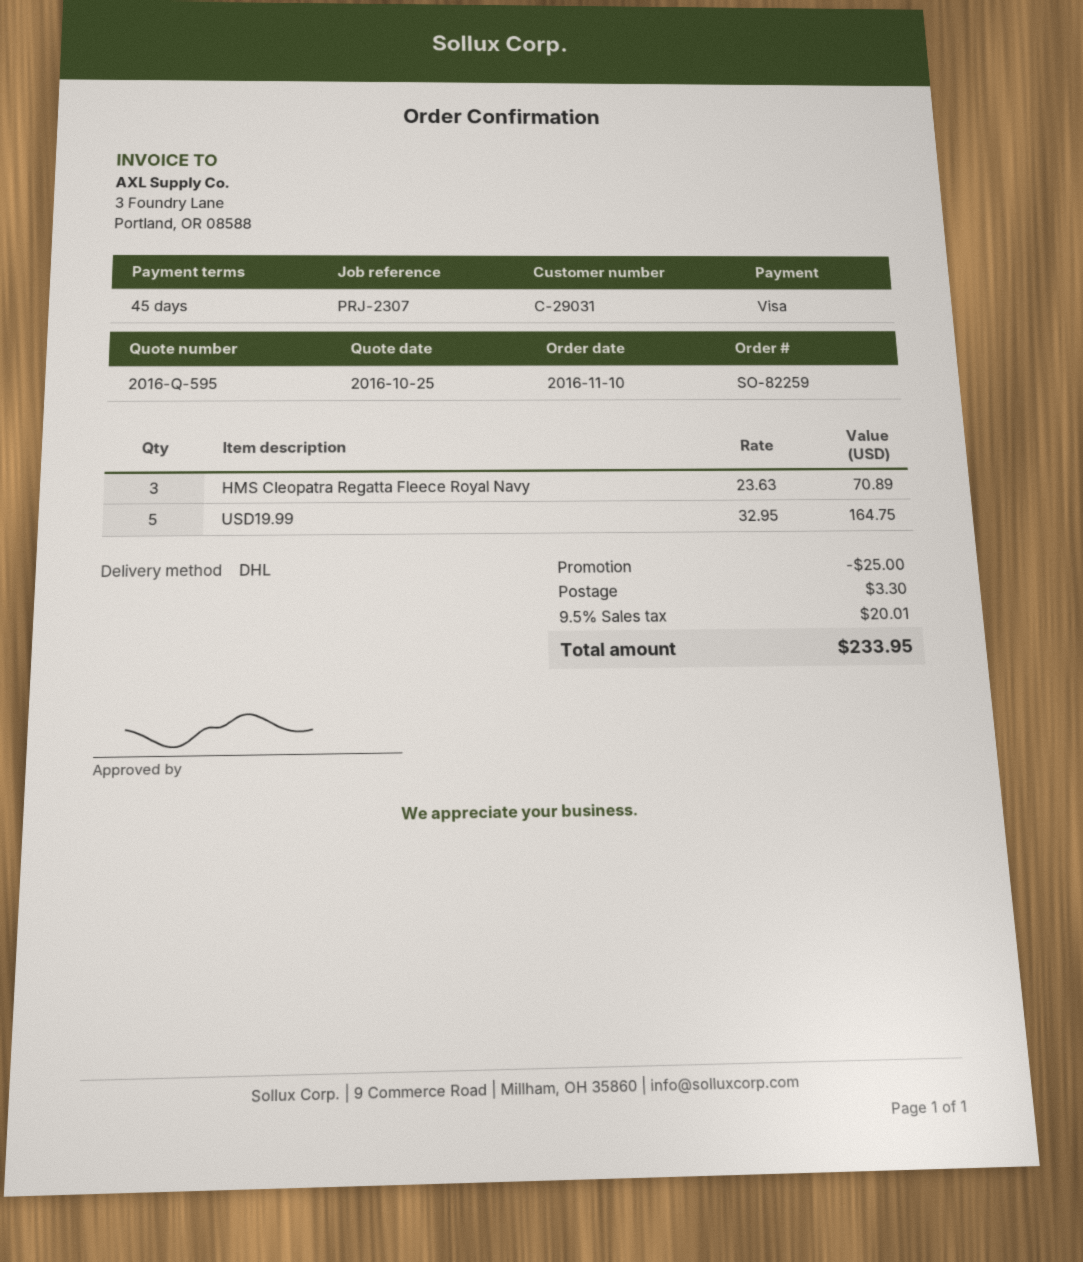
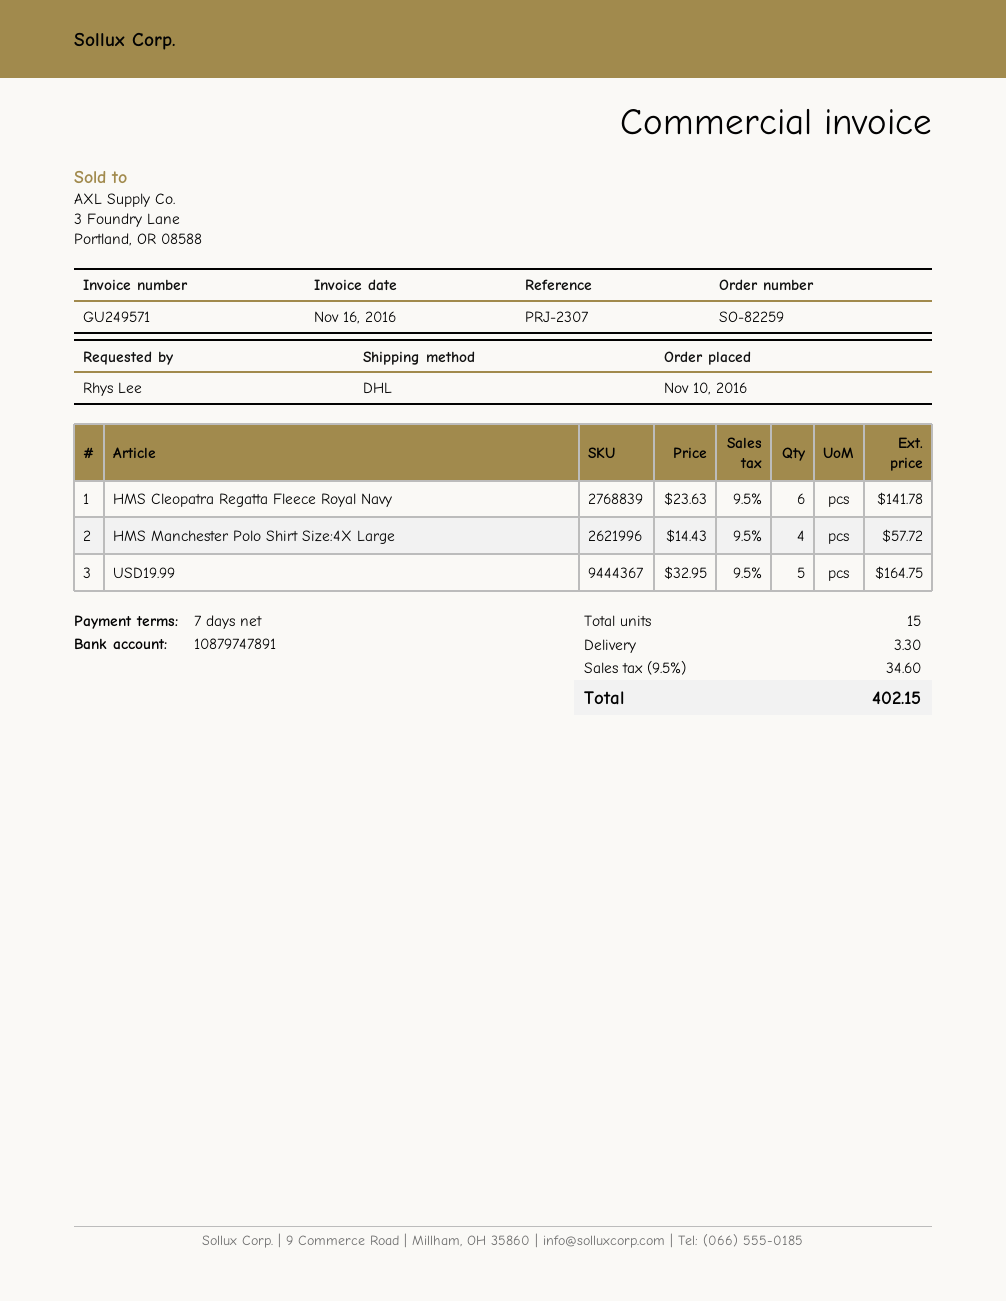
payment terms: 45 days -> 7 days
HMS Cleopatra Regatta Fleece Royal Navy: 3 x 23.63 = 70.89 -> 6 x 23.63 = 141.78
HMS Manchester Polo Shirt Size:4X Large: none -> 4 x 14.43 = 57.72
discount: 25.00 -> none
tax: 9.5% = 20.01 -> 9.5% = 34.60
total: 233.95 -> 402.15

